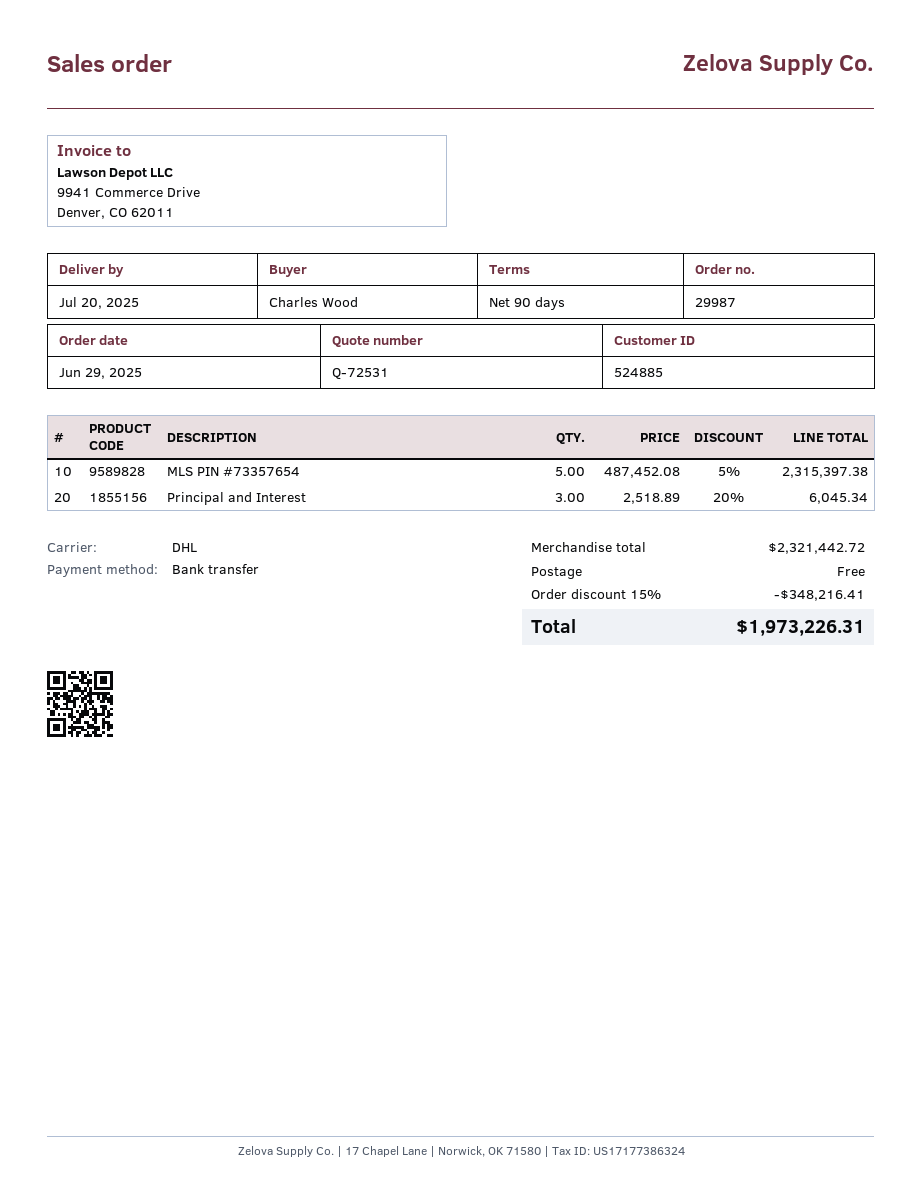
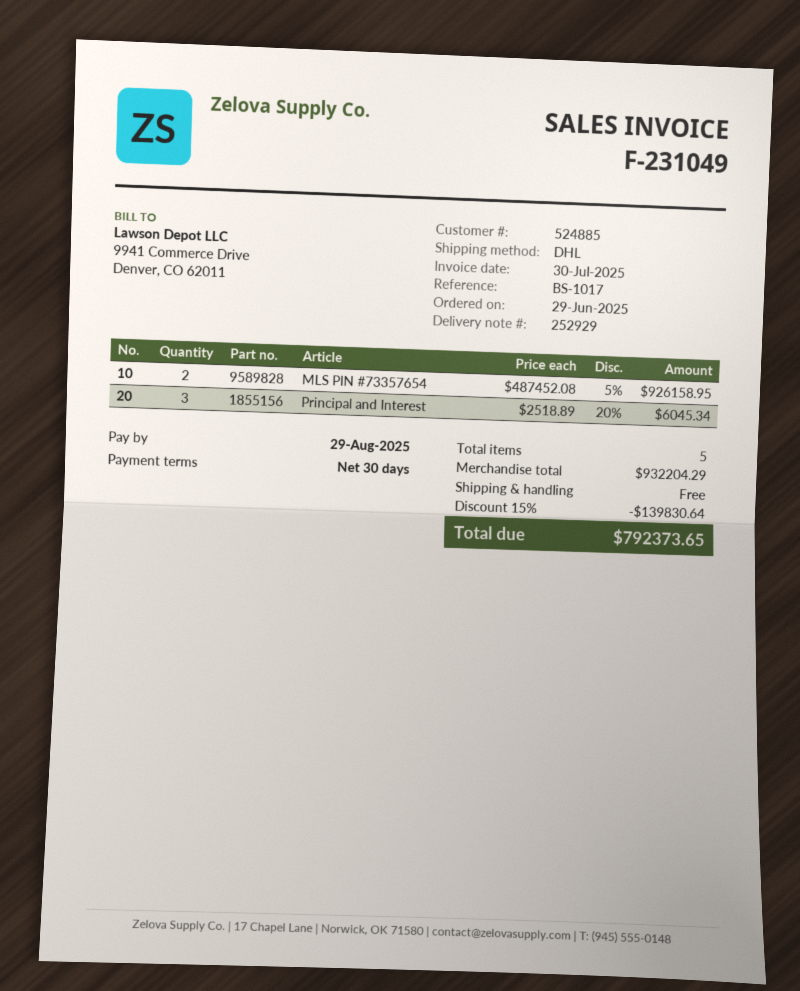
payment terms: 90 days -> 30 days
MLS PIN #73357654: 5 x 487452.08 - 5% = 2315397.38 -> 2 x 487452.08 - 5% = 926158.95
subtotal: 2321442.72 -> 932204.29
discount: 15% = 348216.41 -> 15% = 139830.64
total: 1973226.31 -> 792373.65

